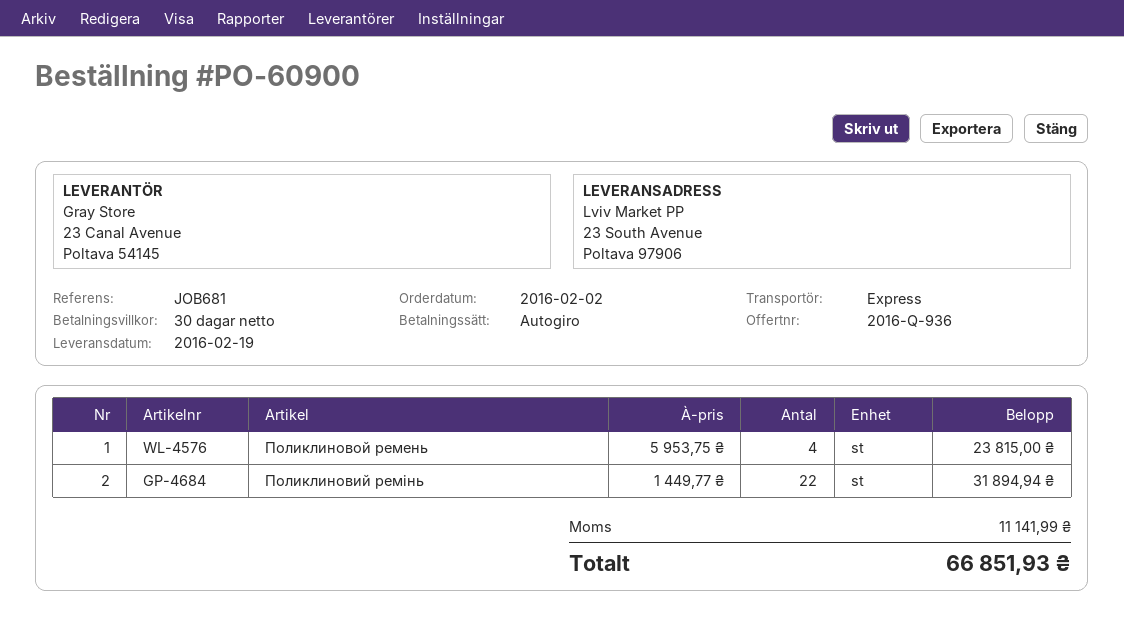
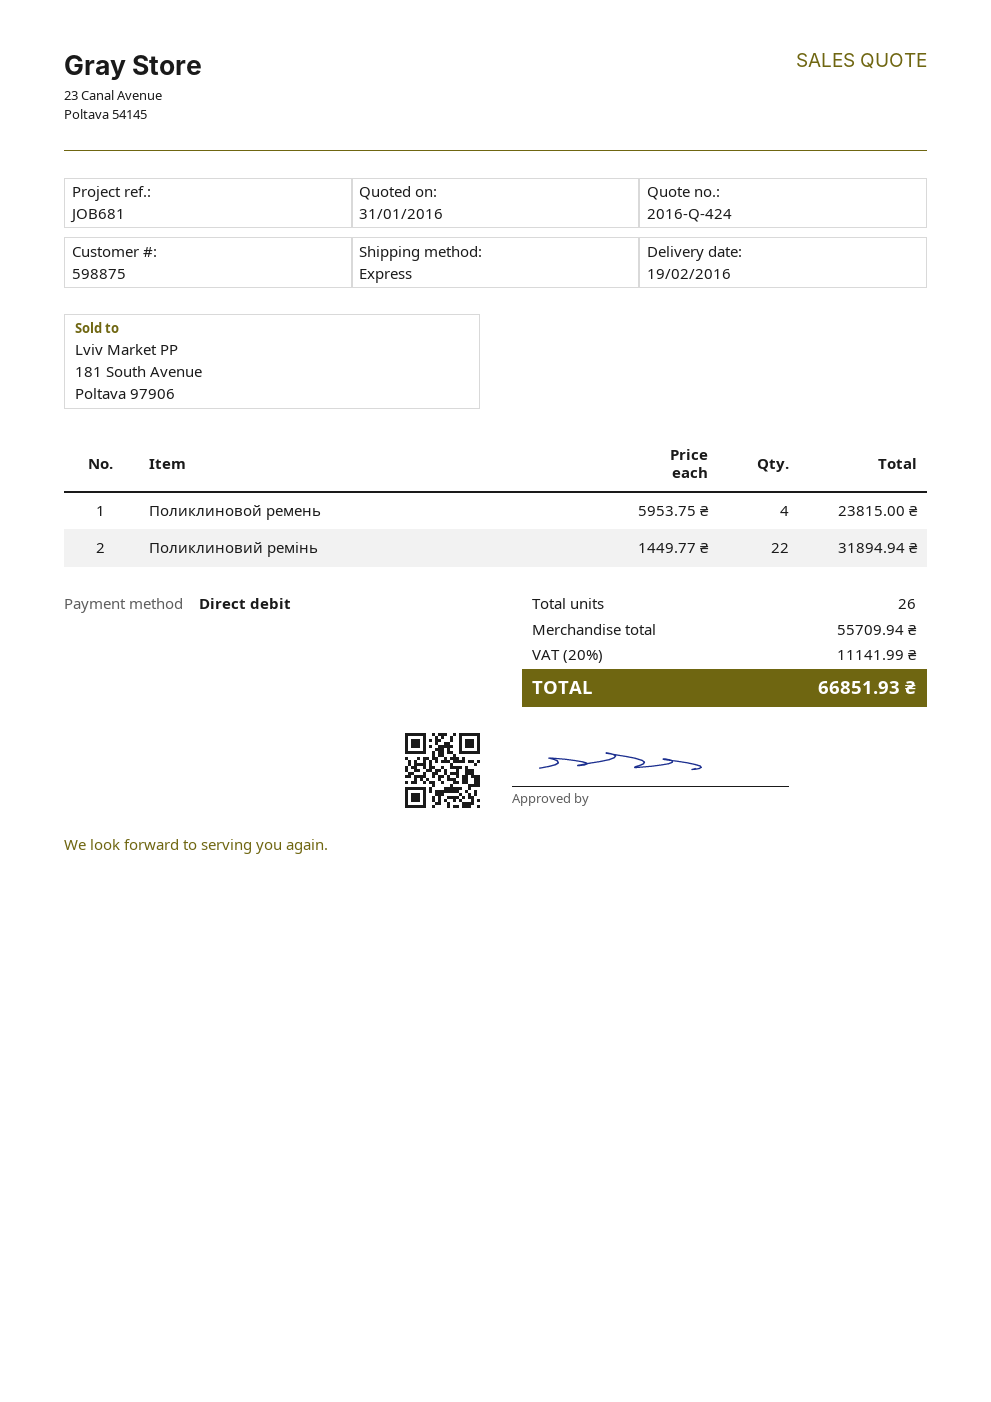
quote number: 2016-Q-936 -> 2016-Q-424

